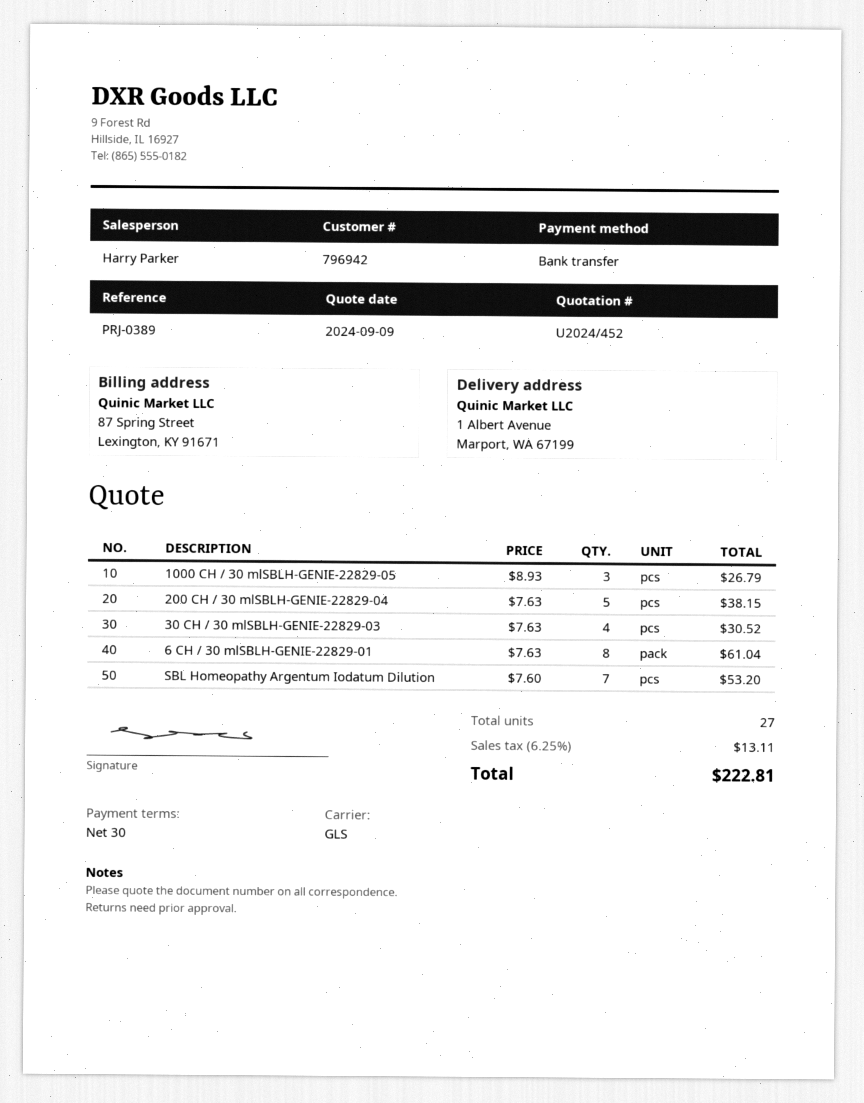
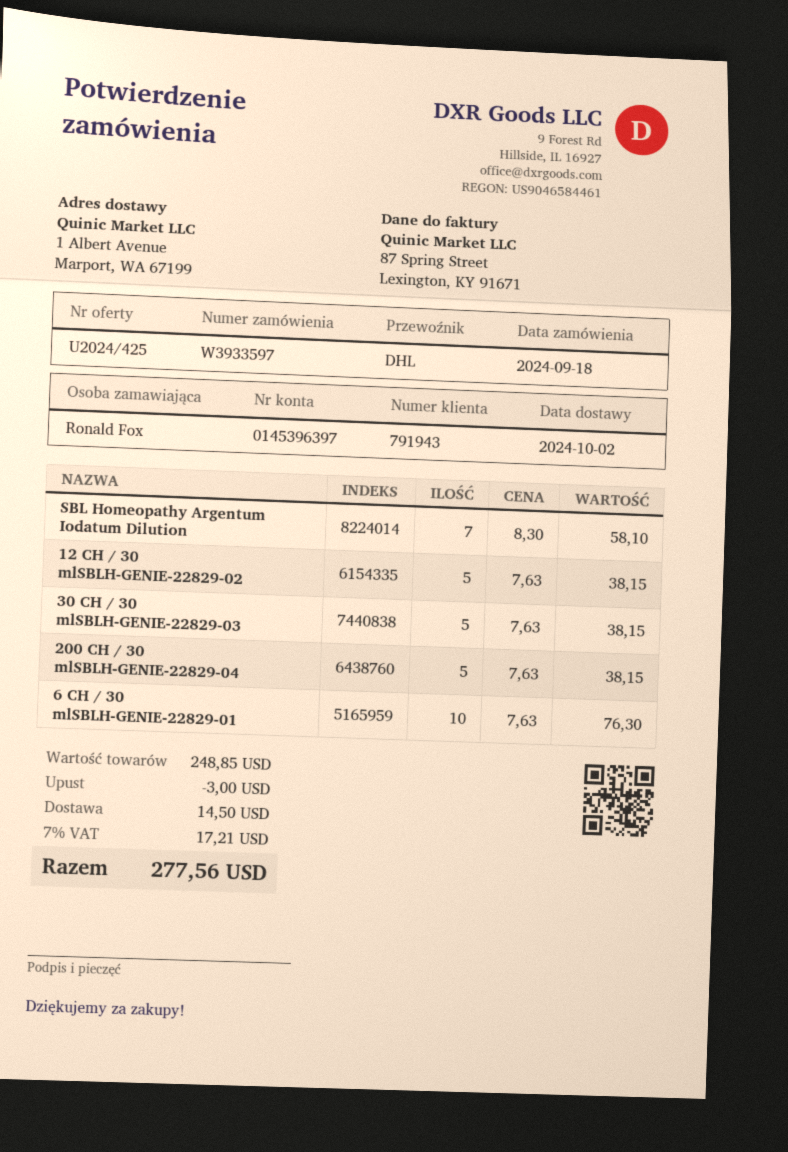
quote number: U2024/452 -> U2024/425
customer number: 796942 -> 791943
shipping method: GLS -> DHL
1000 CH / 30 mlSBLH-GENIE-22829-05: 3 x 8.93 = 26.79 -> none
30 CH / 30 mlSBLH-GENIE-22829-03: 4 x 7.63 = 30.52 -> 5 x 7.63 = 38.15
6 CH / 30 mlSBLH-GENIE-22829-01: 8 x 7.63 = 61.04 -> 10 x 7.63 = 76.30
SBL Homeopathy Argentum Iodatum Dilution: 7 x 7.60 = 53.20 -> 7 x 8.30 = 58.10
12 CH / 30 mlSBLH-GENIE-22829-02: none -> 5 x 7.63 = 38.15
discount: none -> 3.00
shipping: none -> 14.50
tax: 6.25% = 13.11 -> 7% = 17.21
total: 222.81 -> 277.56

